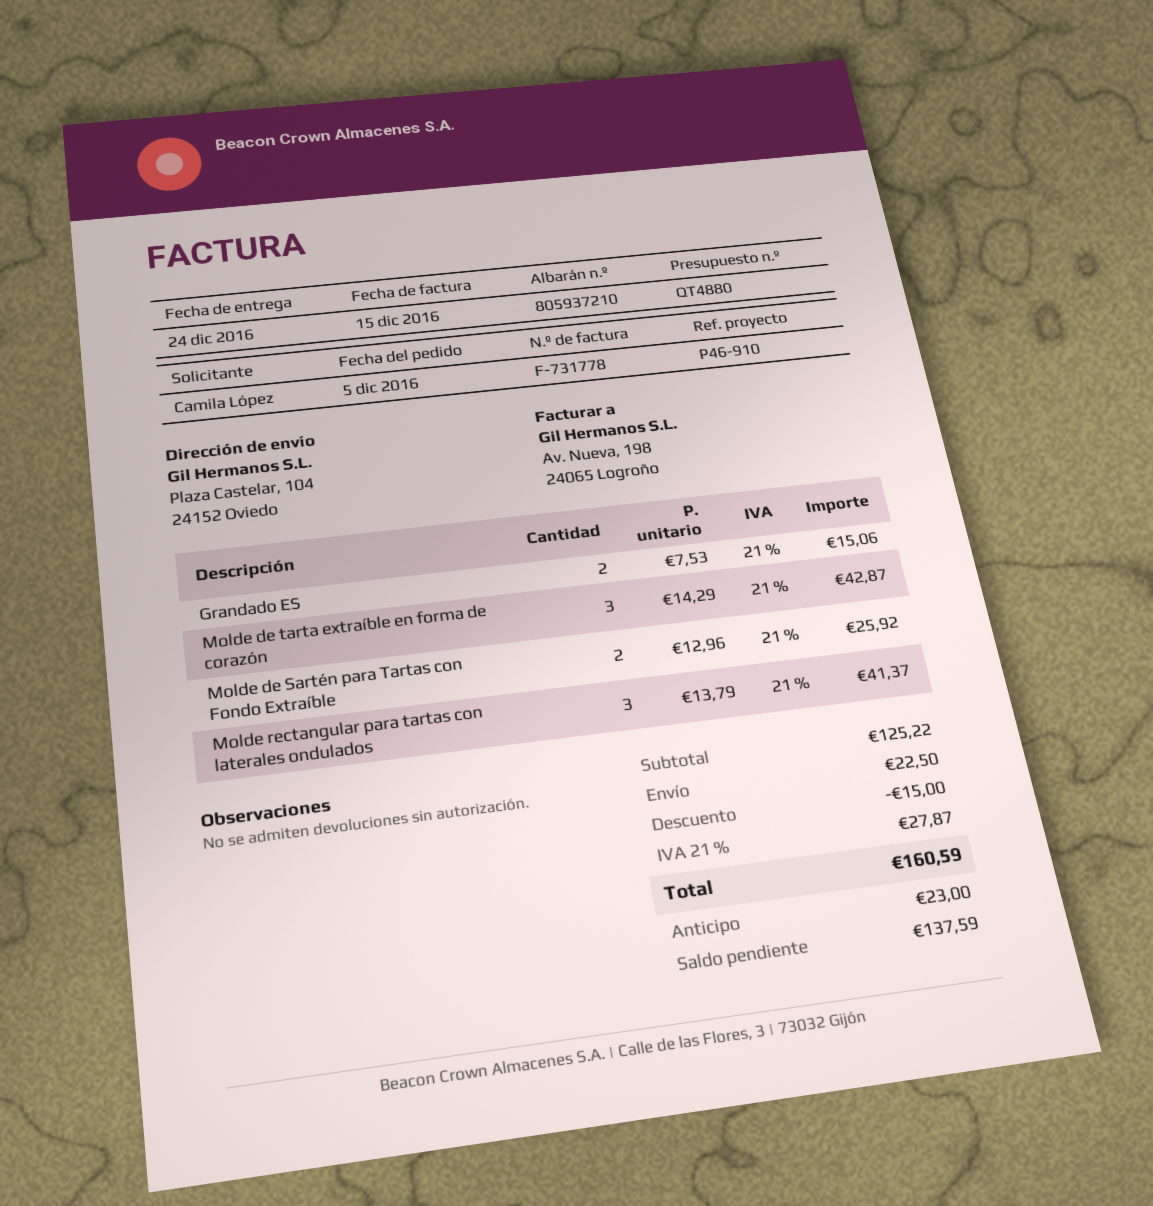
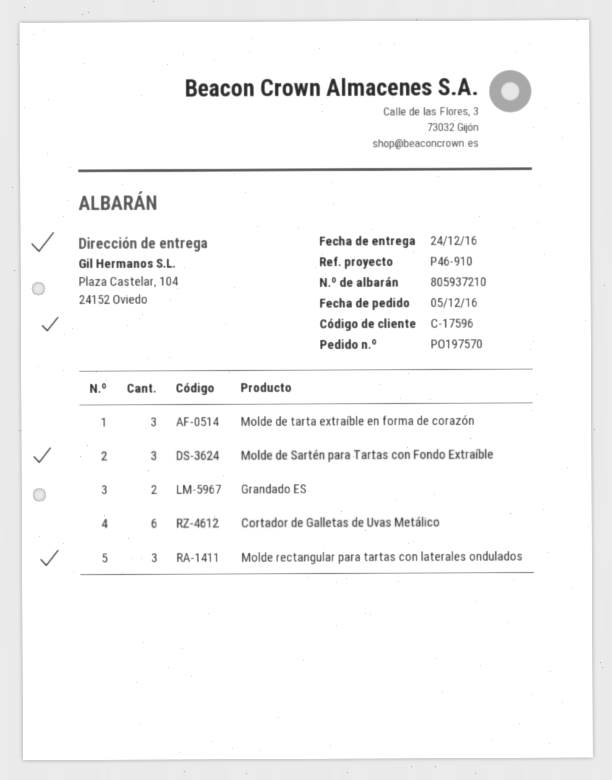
Molde de Sartén para Tartas con Fondo Extraíble: 2 -> 3
Cortador de Galletas de Uvas Metálico: none -> 6

